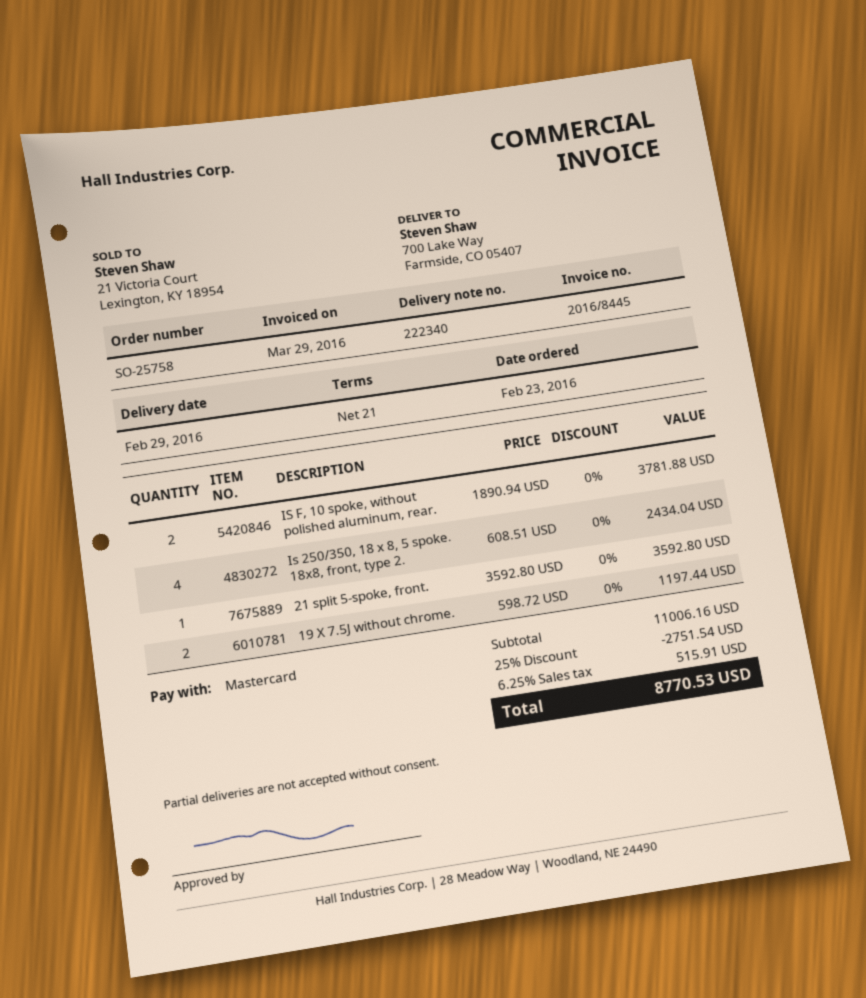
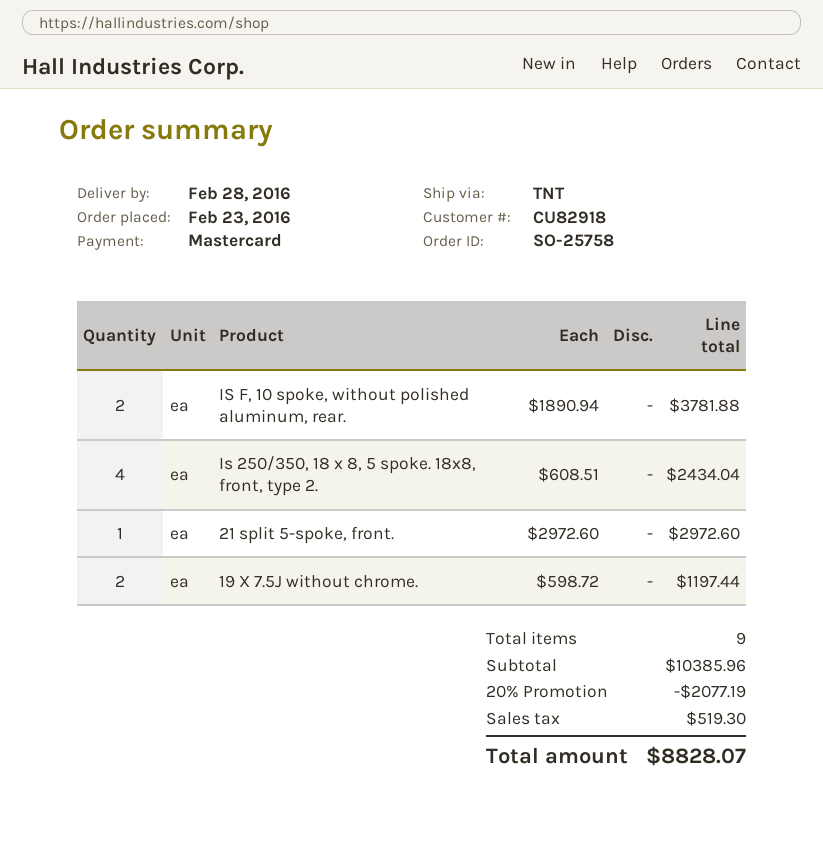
delivery date: 2016-02-29 -> 2016-02-28
21 split 5-spoke, front.: 1 x 3592.80 = 3592.80 -> 1 x 2972.60 = 2972.60
subtotal: 11006.16 -> 10385.96
discount: 25% = 2751.54 -> 20% = 2077.19
tax: 515.91 -> 519.30
total: 8770.53 -> 8828.07

